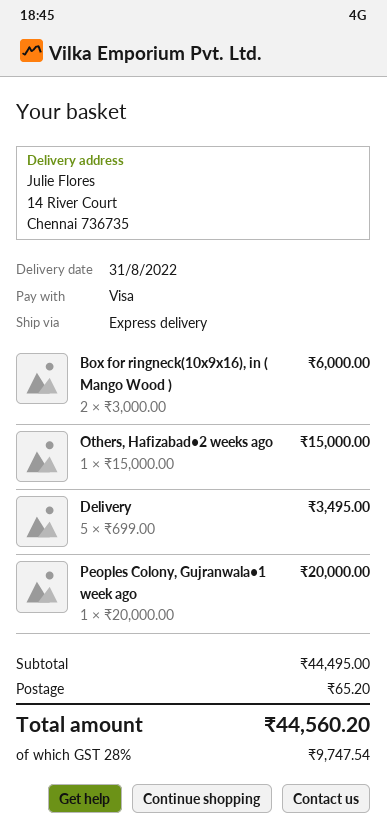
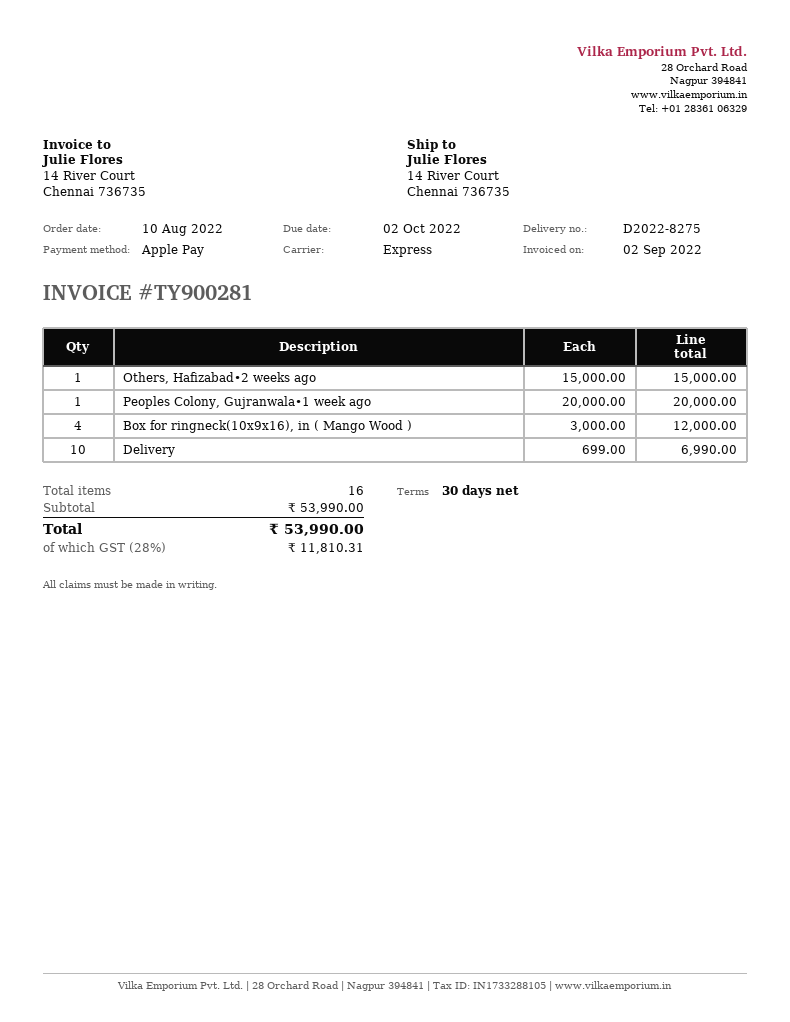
payment method: Visa -> Apple Pay
Box for ringneck(10x9x16), in ( Mango Wood ): 2 x 3000.00 = 6000.00 -> 4 x 3000.00 = 12000.00
Delivery: 5 x 699.00 = 3495.00 -> 10 x 699.00 = 6990.00
subtotal: 44495.00 -> 53990.00
shipping: 65.20 -> none
tax: 28% = 9747.54 -> 28% = 11810.31
total: 44560.20 -> 53990.00

